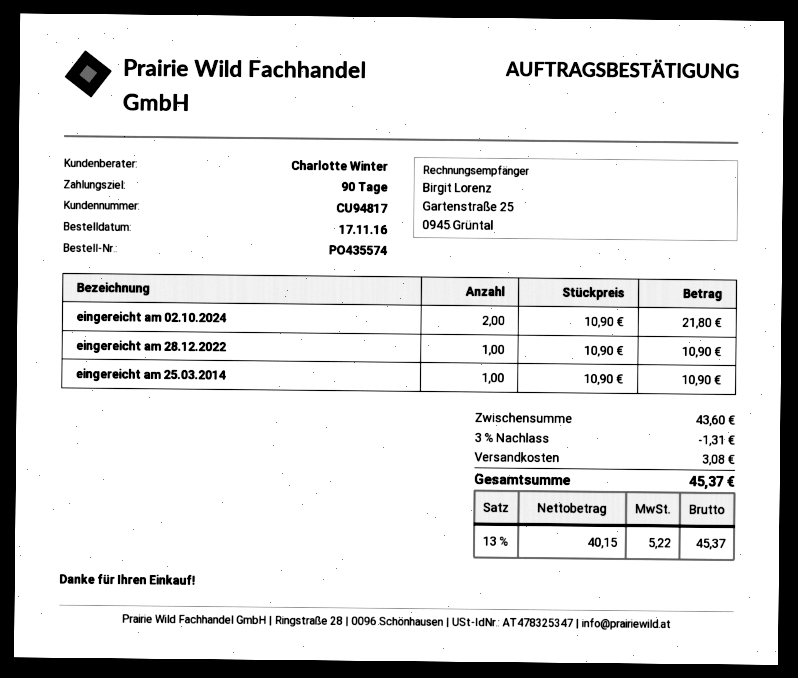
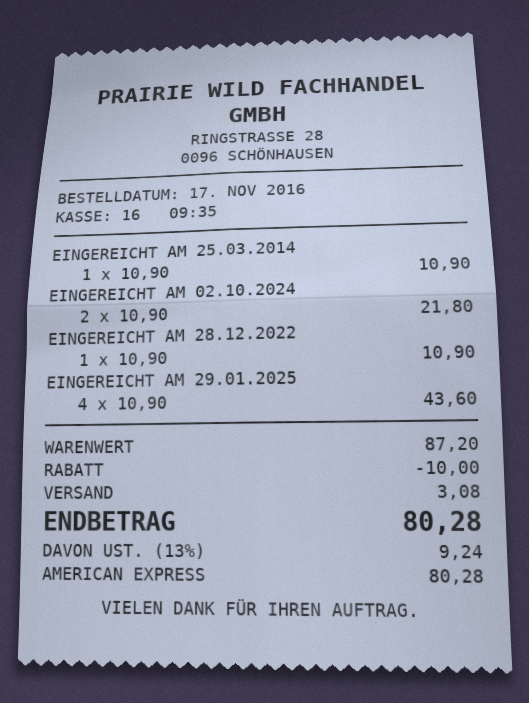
EINGEREICHT AM 29.01.2025: none -> 4 x 10.90 = 43.60
subtotal: 43.60 -> 87.20
discount: 1.31 -> 10.00
tax: 13% = 5.22 -> 13% = 9.24
total: 45.37 -> 80.28

